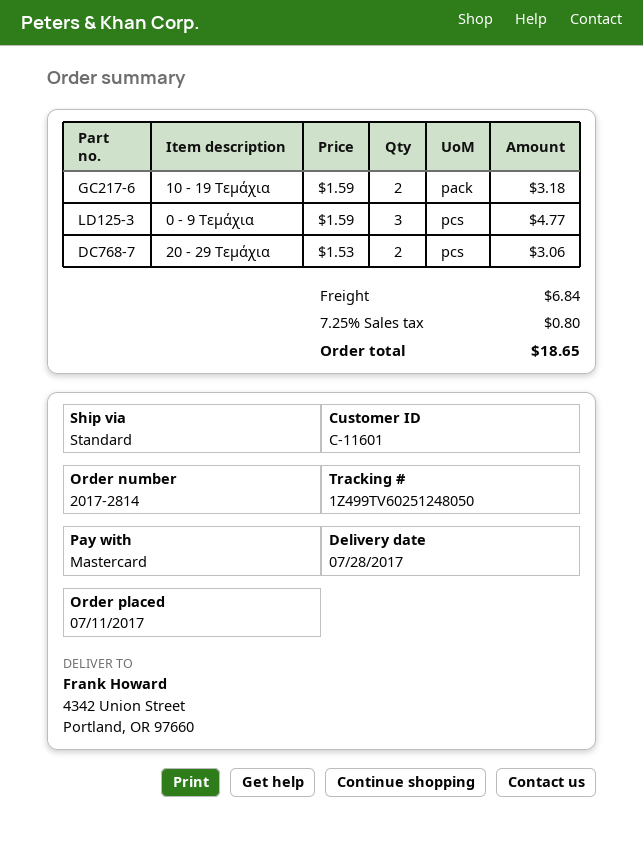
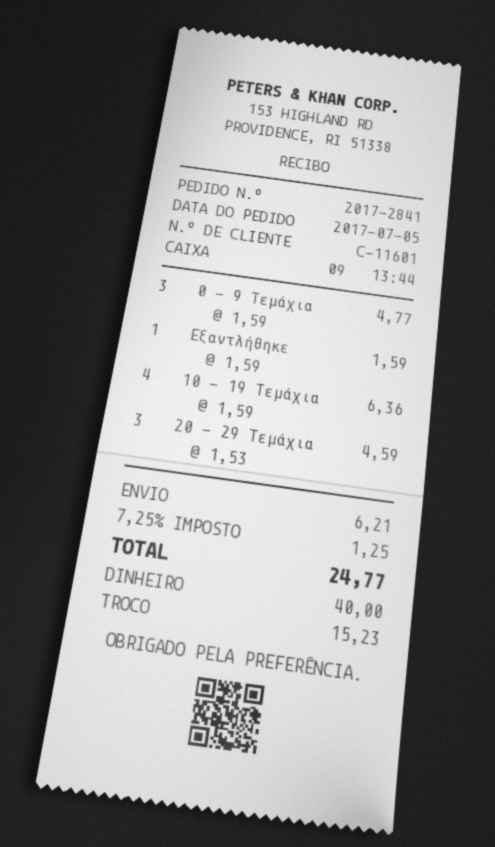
order number: 2017-2814 -> 2017-2841
order date: 2017-07-11 -> 2017-07-05
payment method: Mastercard -> cash
10 - 19 Τεμάχια: 2 x 1.59 = 3.18 -> 4 x 1.59 = 6.36
20 - 29 Τεμάχια: 2 x 1.53 = 3.06 -> 3 x 1.53 = 4.59
Εξαντλήθηκε: none -> 1 x 1.59 = 1.59
shipping: 6.84 -> 6.21
tax: 7.25% = 0.80 -> 7.25% = 1.25
total: 18.65 -> 24.77

